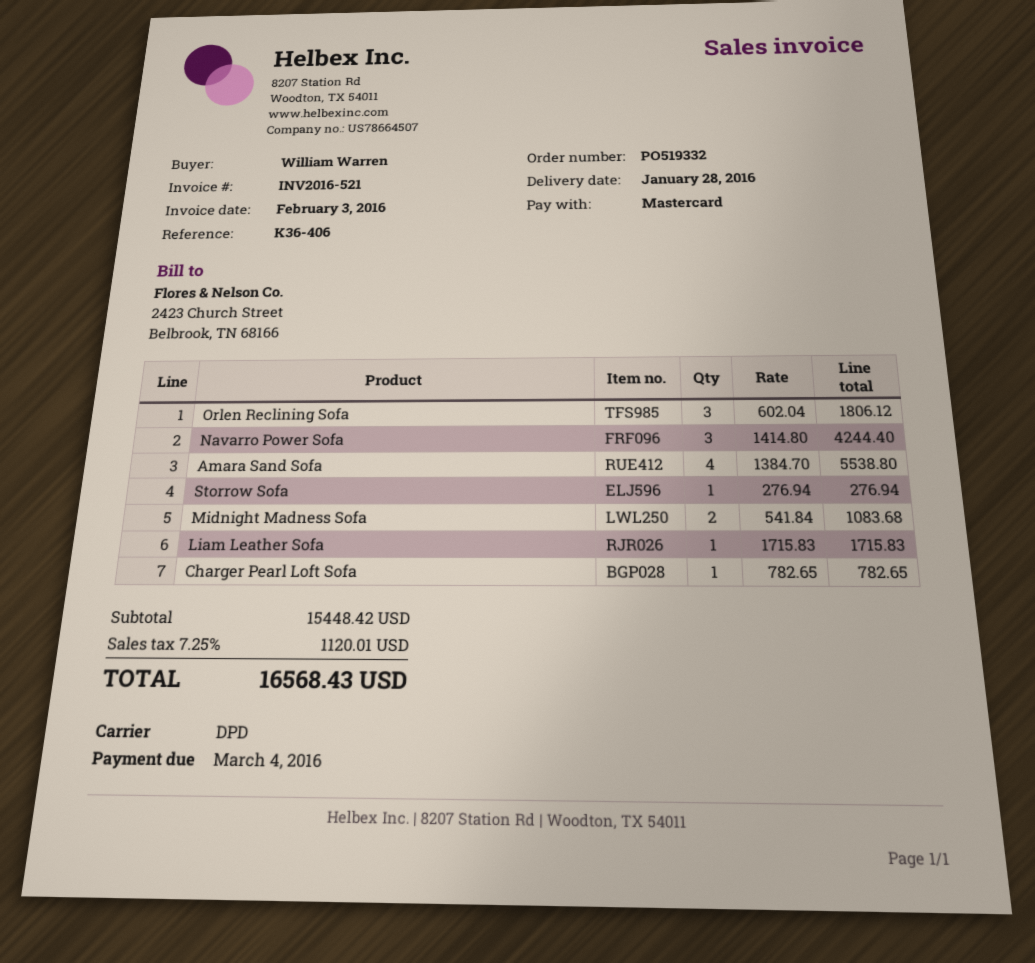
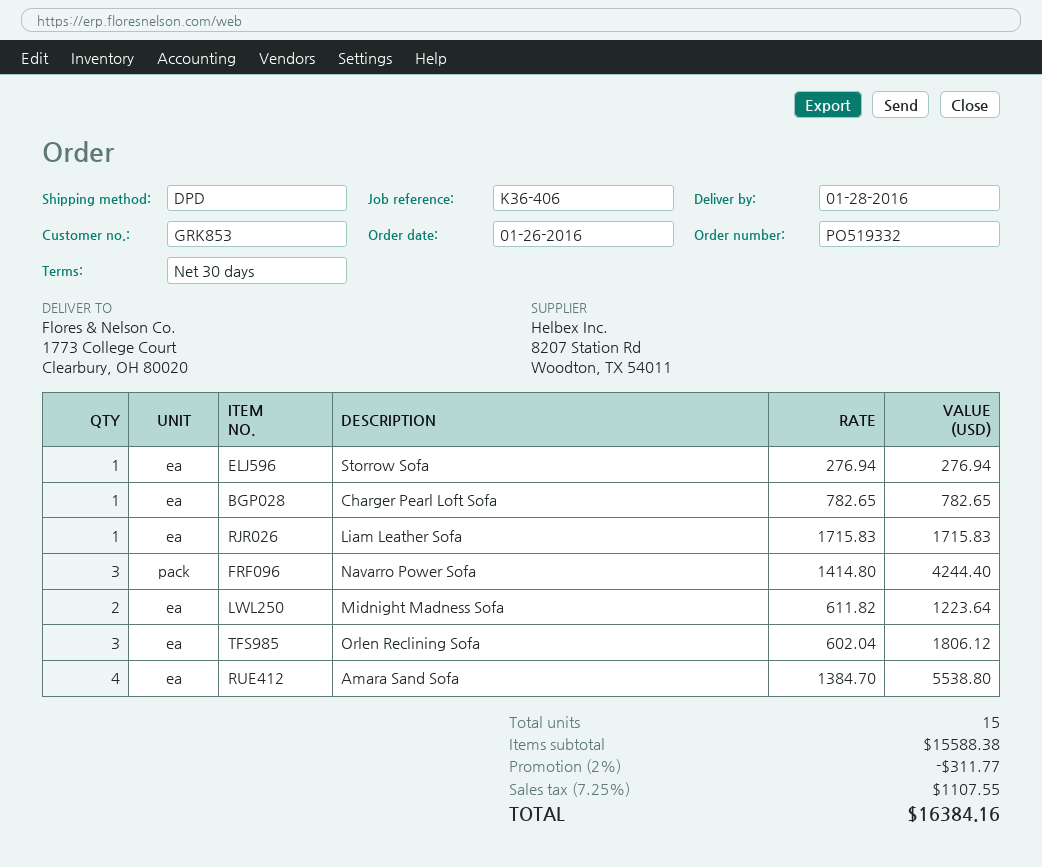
Midnight Madness Sofa: 2 x 541.84 = 1083.68 -> 2 x 611.82 = 1223.64
subtotal: 15448.42 -> 15588.38
discount: none -> 2% = 311.77
tax: 7.25% = 1120.01 -> 7.25% = 1107.55
total: 16568.43 -> 16384.16

